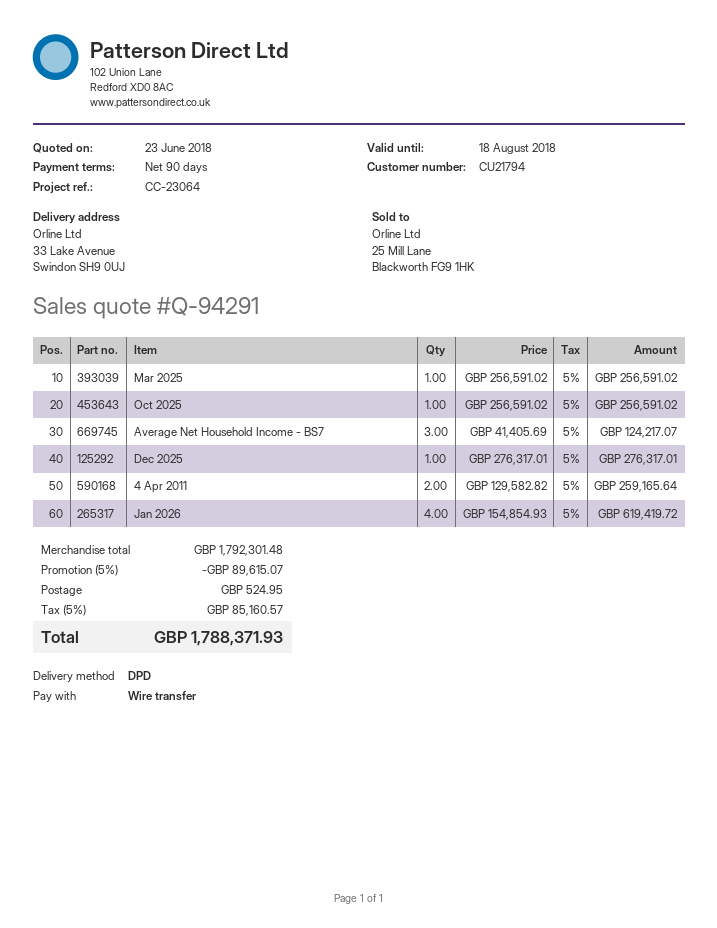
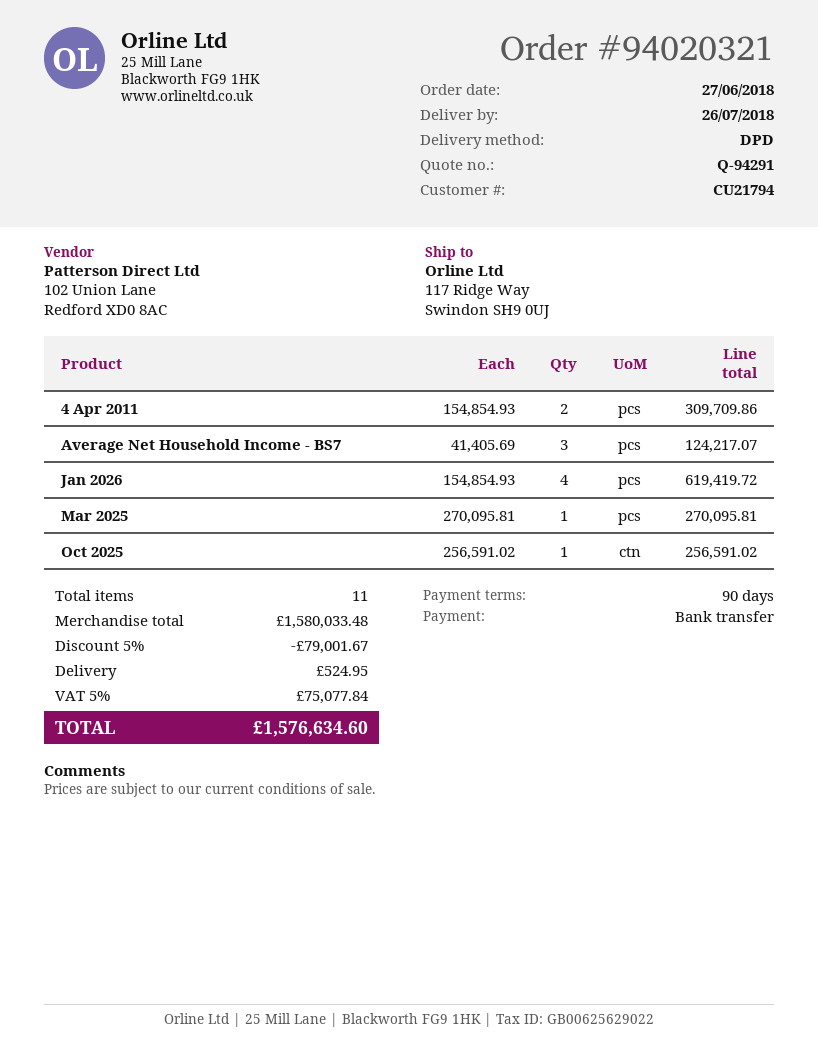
ship to: 33 Lake Avenue, Swindon SH9 0UJ -> 117 Ridge Way, Swindon SH9 0UJ
Mar 2025: 1 x 256591.02 = 256591.02 -> 1 x 270095.81 = 270095.81
Dec 2025: 1 x 276317.01 = 276317.01 -> none
4 Apr 2011: 2 x 129582.82 = 259165.64 -> 2 x 154854.93 = 309709.86
subtotal: 1792301.48 -> 1580033.48
discount: 5% = 89615.07 -> 5% = 79001.67
tax: 5% = 85160.57 -> 5% = 75077.84
total: 1788371.93 -> 1576634.60

